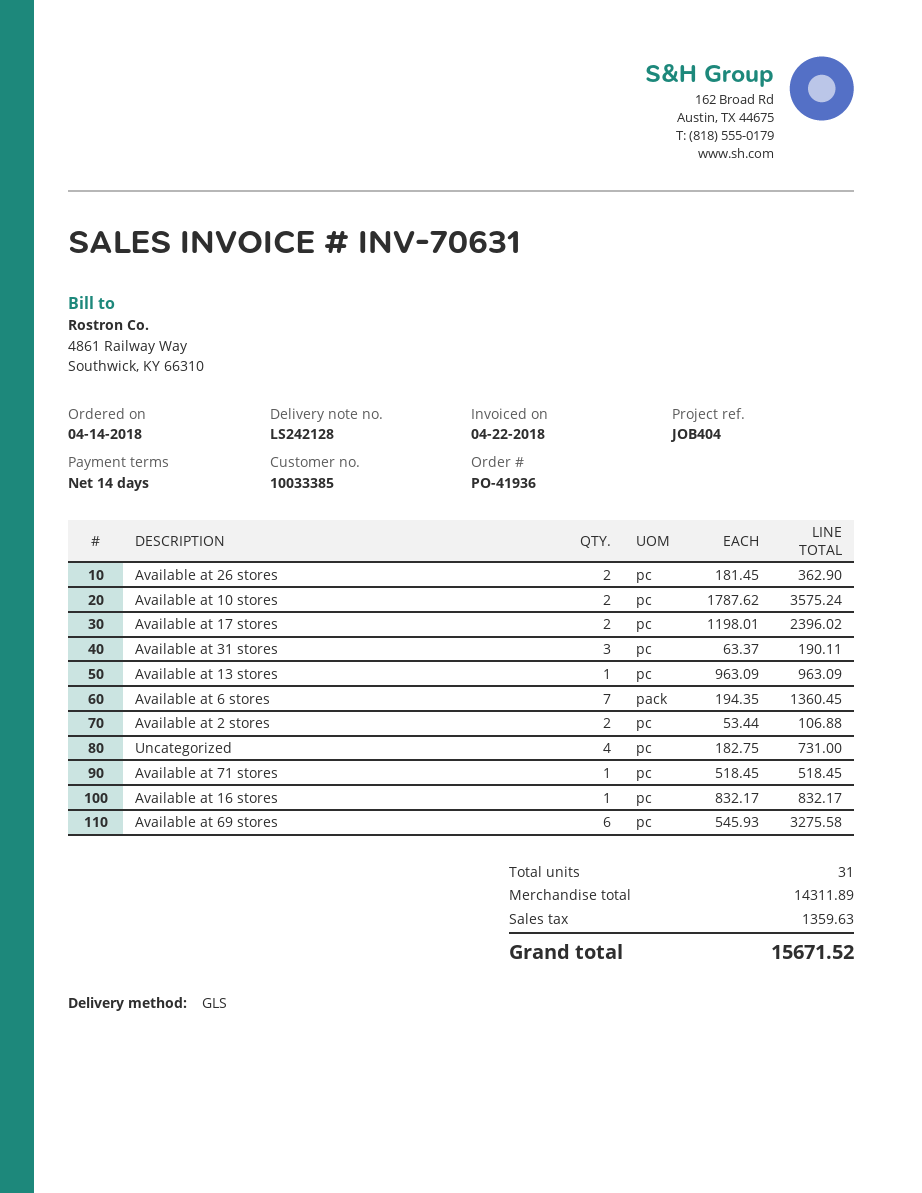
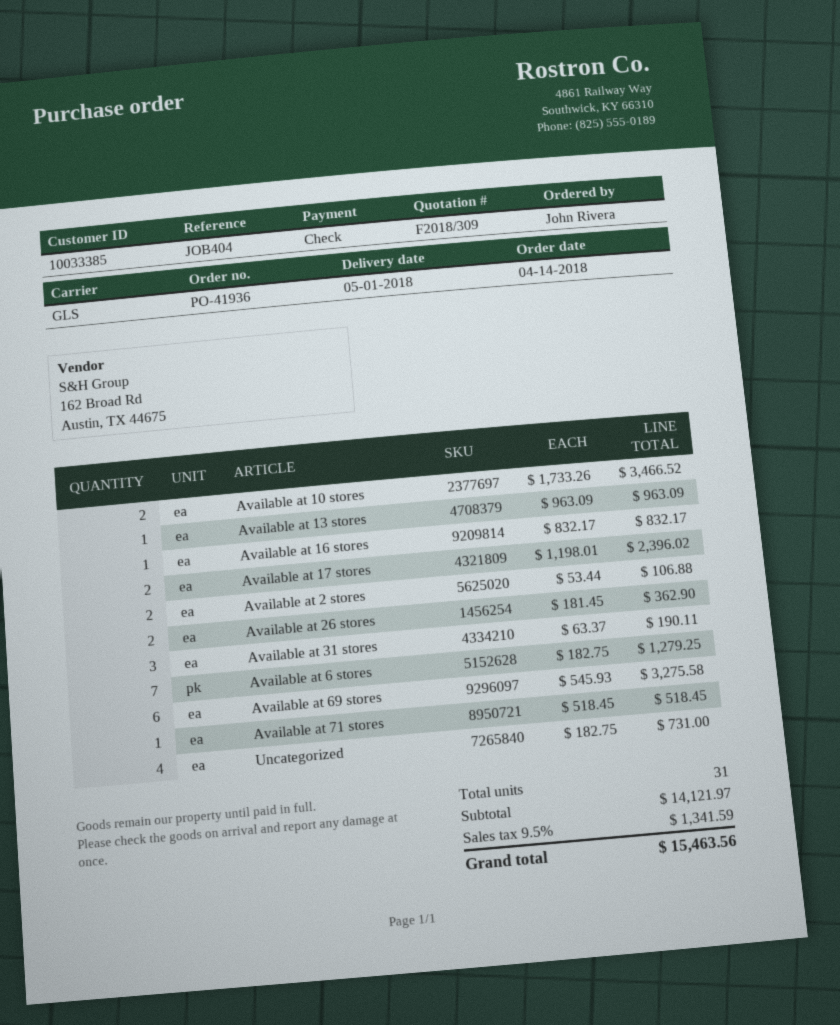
Available at 10 stores: 2 x 1787.62 = 3575.24 -> 2 x 1733.26 = 3466.52
Available at 6 stores: 7 x 194.35 = 1360.45 -> 7 x 182.75 = 1279.25
subtotal: 14311.89 -> 14121.97
tax: 1359.63 -> 1341.59
total: 15671.52 -> 15463.56

